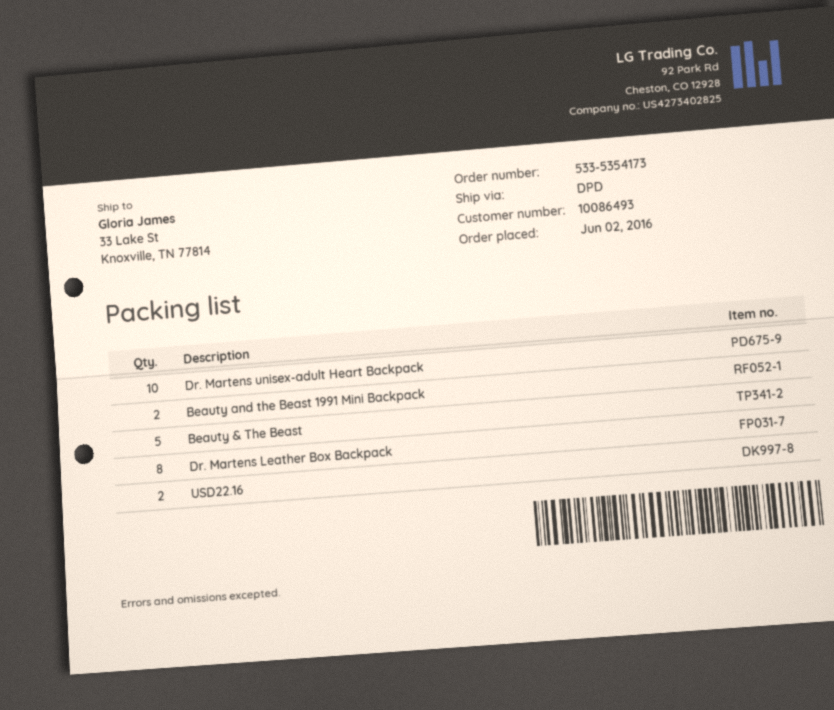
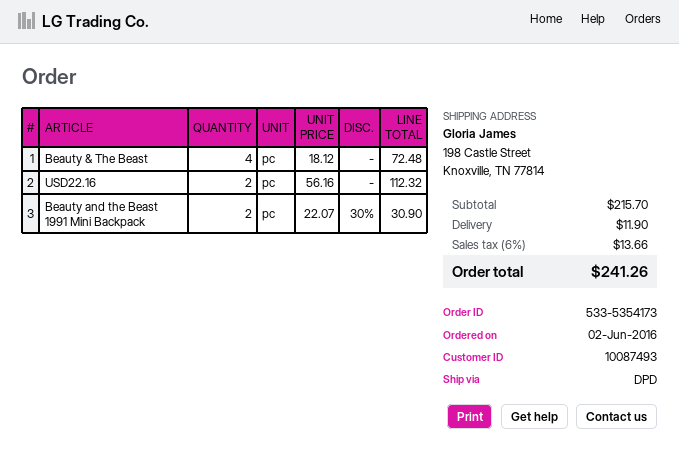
customer number: 10086493 -> 10087493
ship to: 33 Lake St, Knoxville, TN 77814 -> 198 Castle Street, Knoxville, TN 77814
Dr. Martens unisex-adult Heart Backpack: 10 -> none
Beauty & The Beast: 5 -> 4
Dr. Martens Leather Box Backpack: 8 -> none

